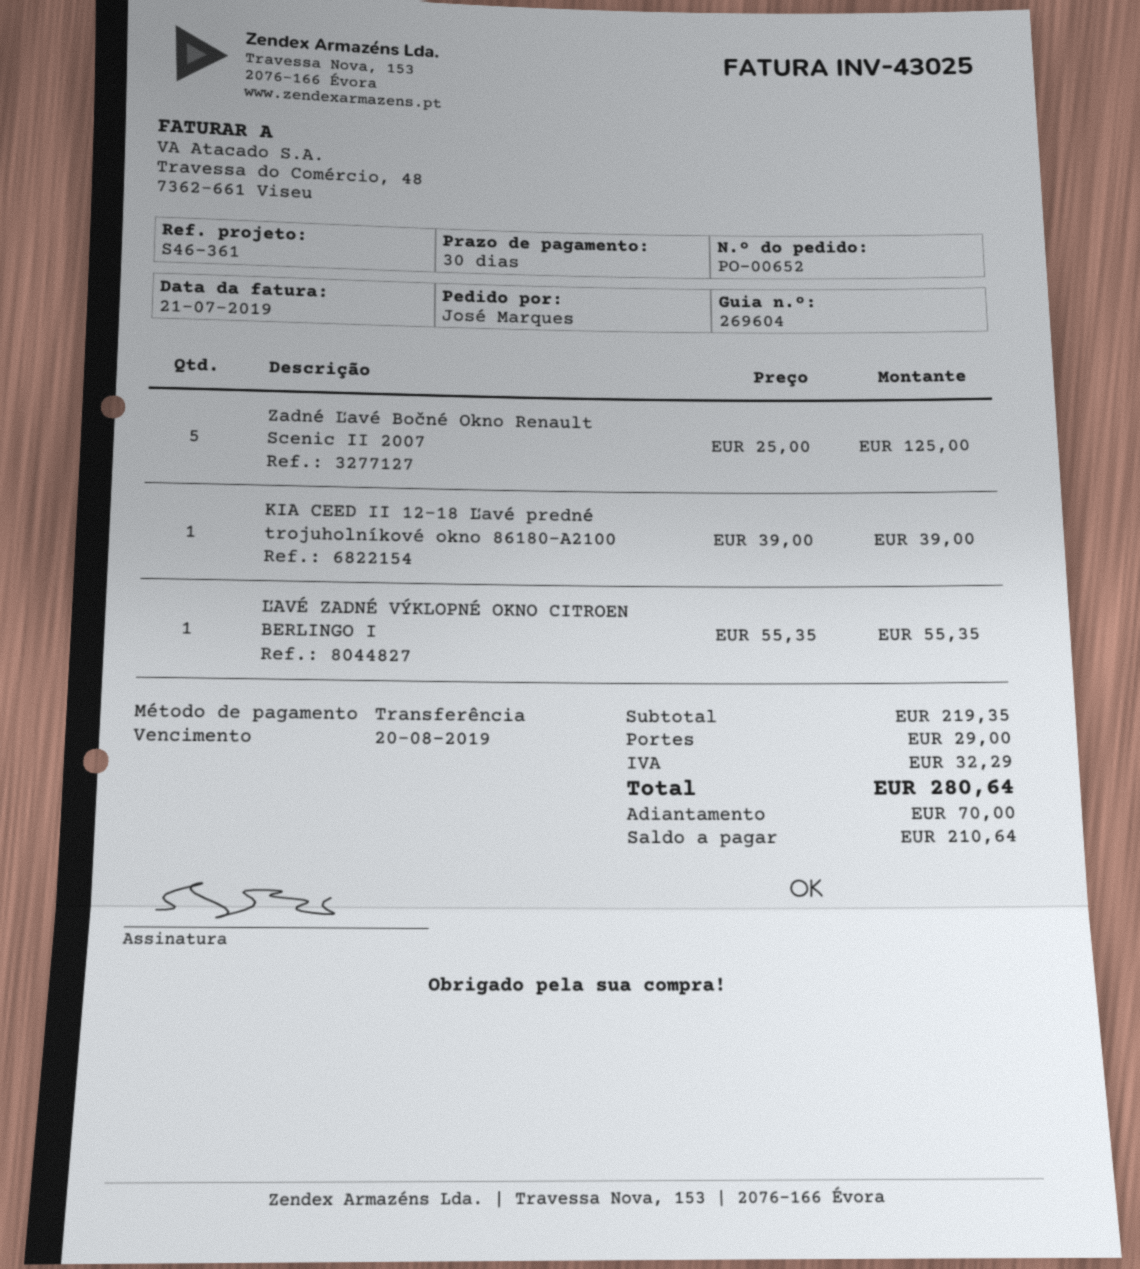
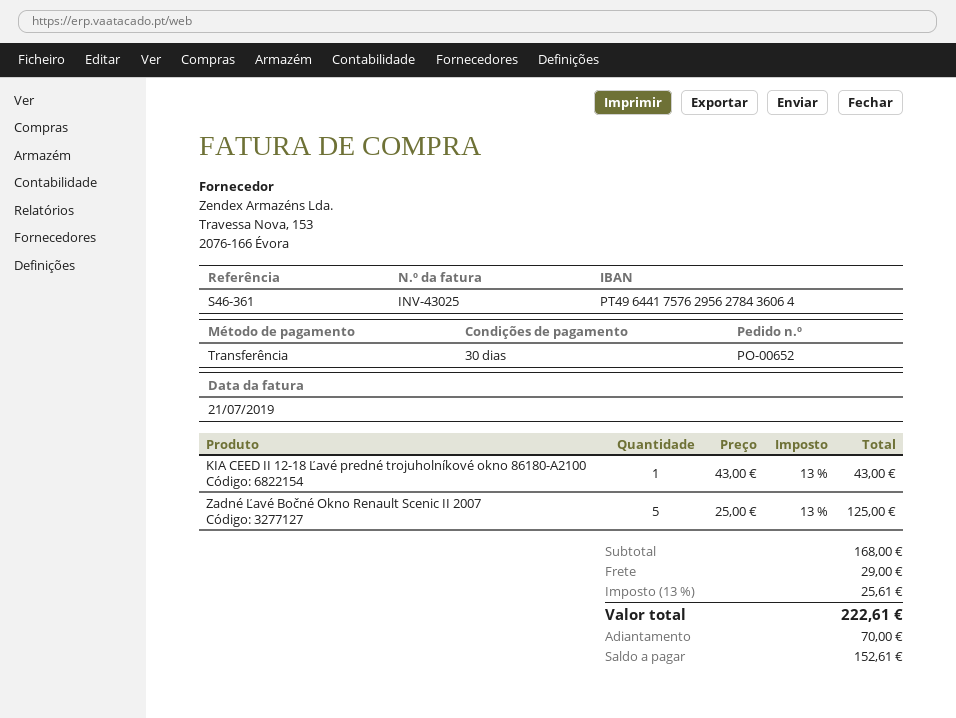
KIA CEED II 12-18 Ľavé predné trojuholníkové okno 86180-A2100: 1 x 39.00 = 39.00 -> 1 x 43.00 = 43.00
ĽAVÉ ZADNÉ VÝKLOPNÉ OKNO CITROEN BERLINGO I: 1 x 55.35 = 55.35 -> none
subtotal: 219.35 -> 168.00
tax: 32.29 -> 25.61
total: 280.64 -> 222.61
balance: 210.64 -> 152.61

